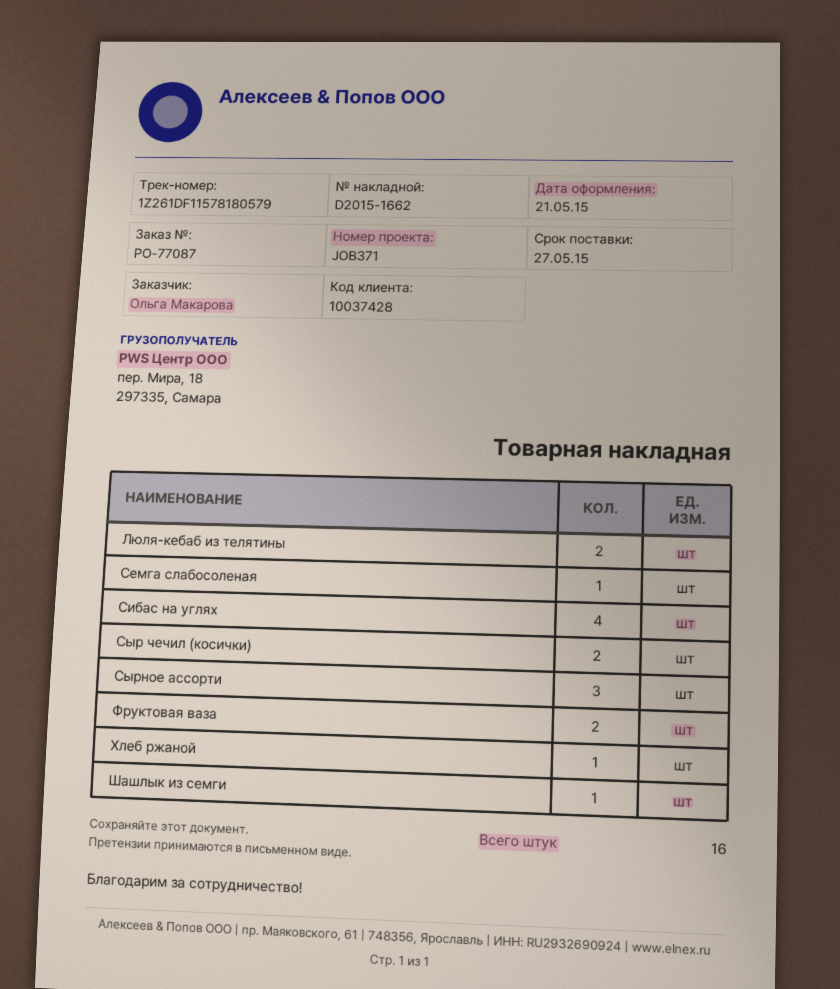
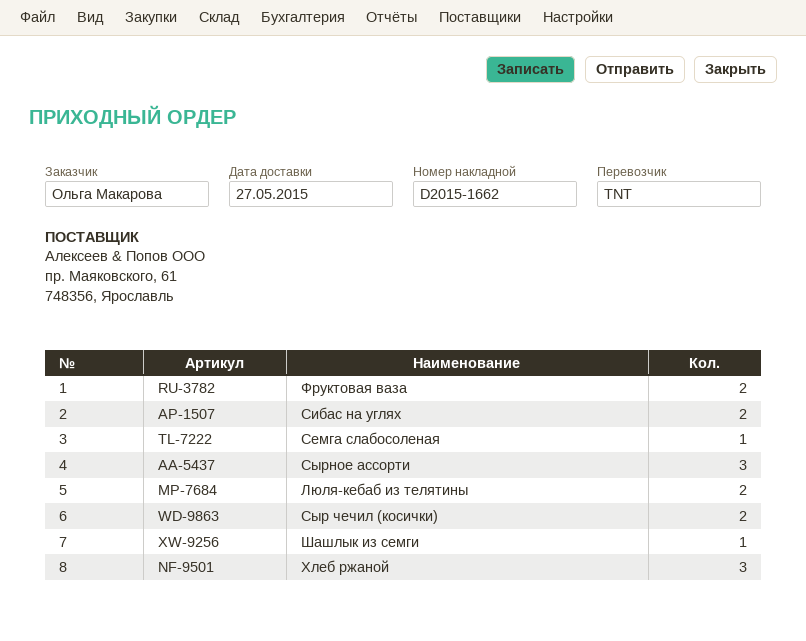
Сибас на углях: 4 -> 2
Хлеб ржаной: 1 -> 3

